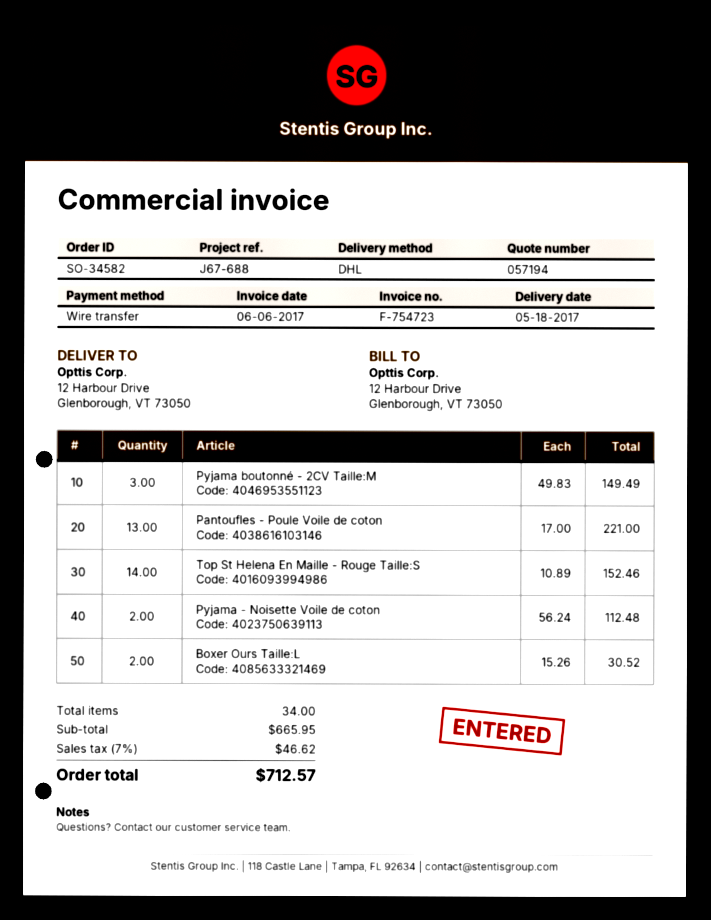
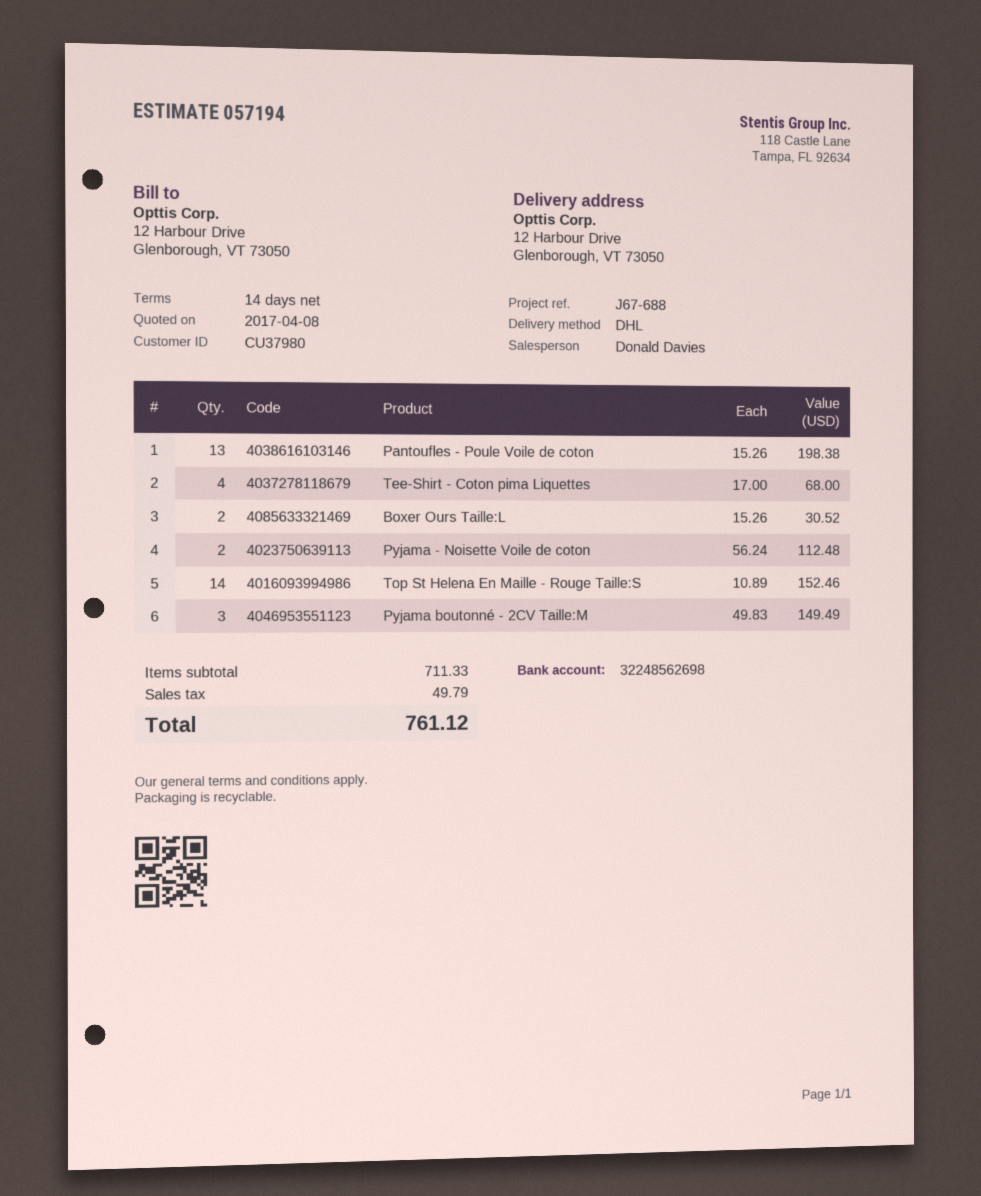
Pantoufles - Poule Voile de coton: 13 x 17.00 = 221.00 -> 13 x 15.26 = 198.38
Tee-Shirt - Coton pima Liquettes: none -> 4 x 17.00 = 68.00
subtotal: 665.95 -> 711.33
tax: 46.62 -> 49.79
total: 712.57 -> 761.12

